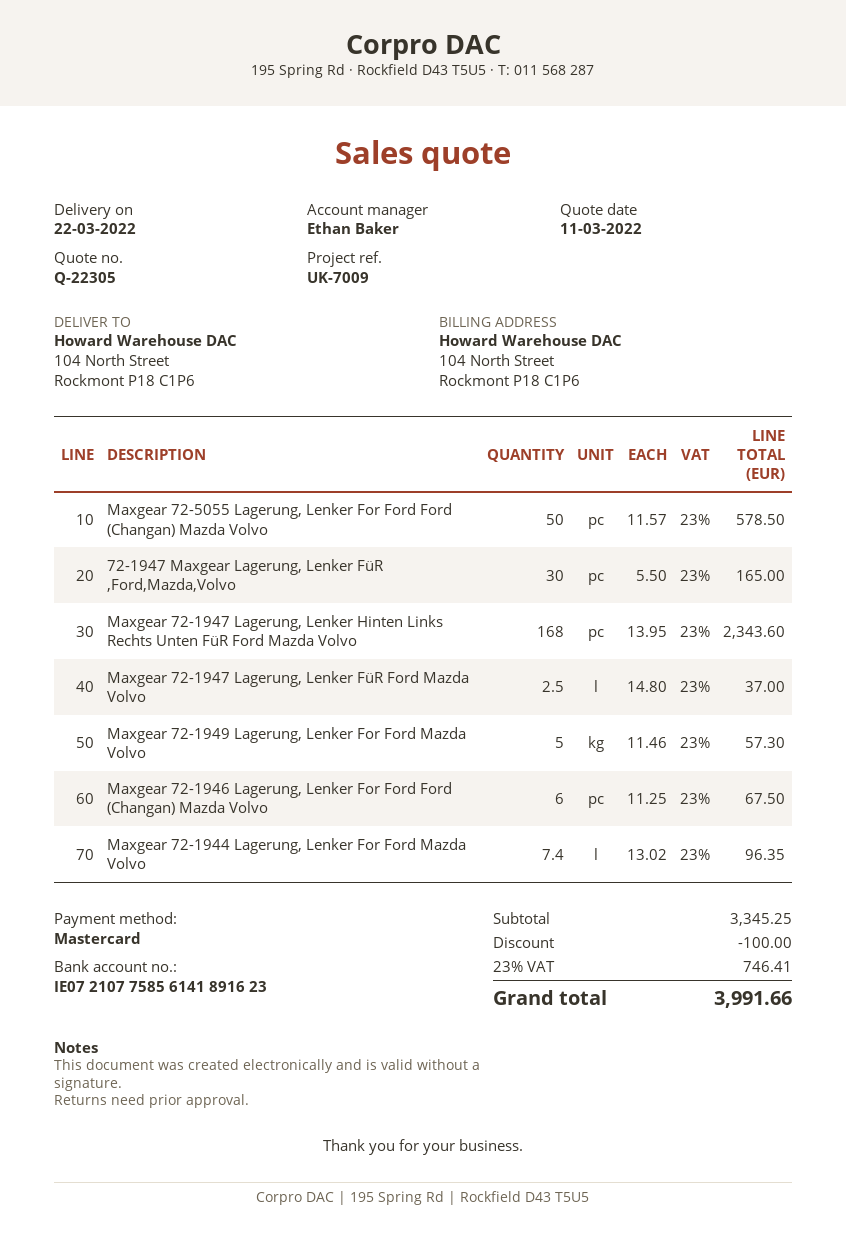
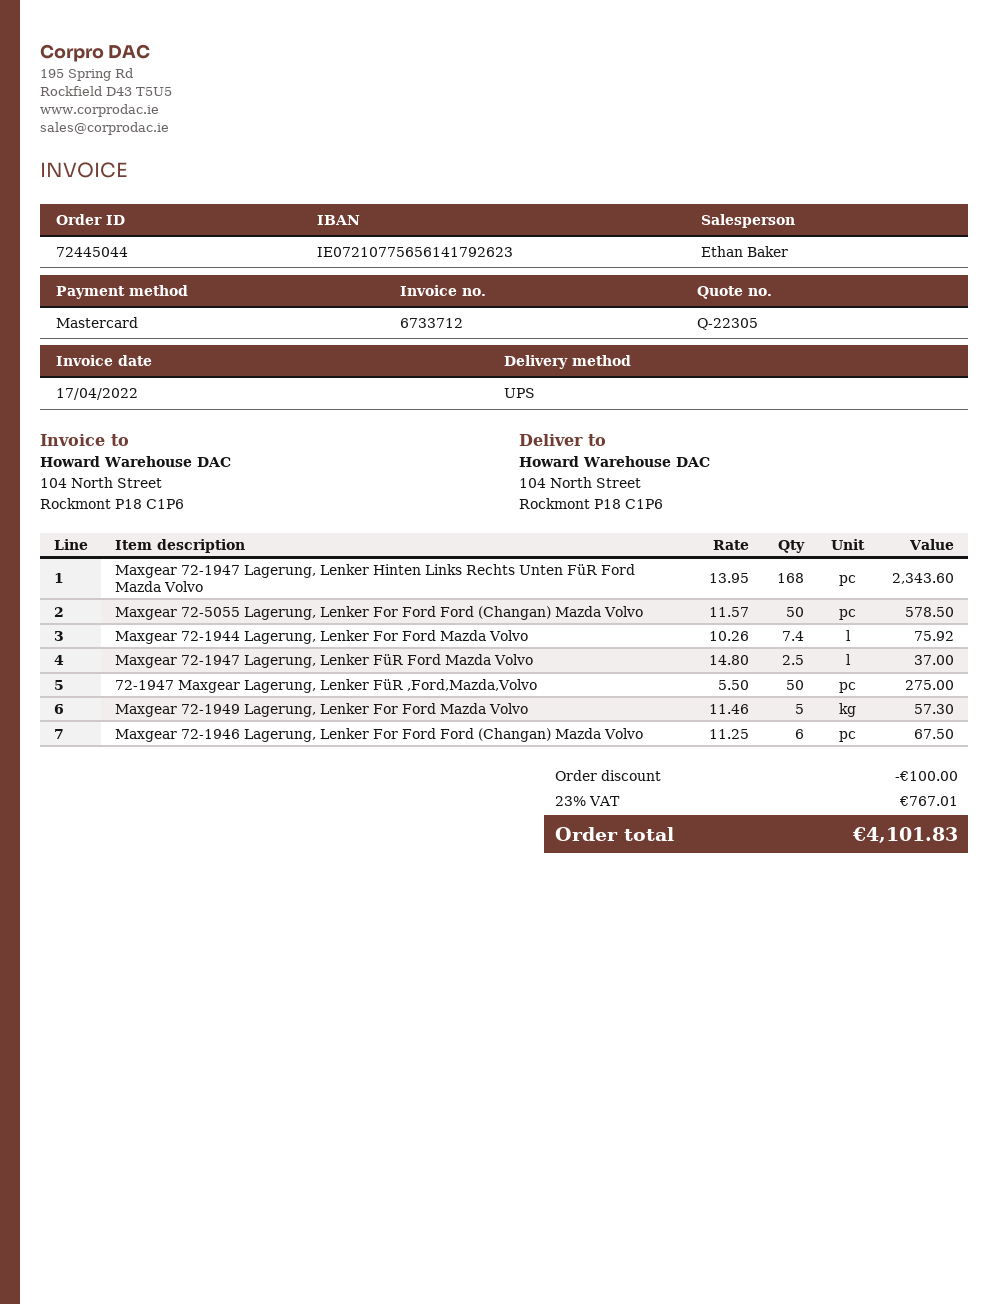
bank account: IE07210775856141891623 -> IE07210775656141792623
72-1947 Maxgear Lagerung, Lenker FüR ,Ford,Mazda,Volvo: 30 x 5.50 = 165.00 -> 50 x 5.50 = 275.00
Maxgear 72-1944 Lagerung, Lenker For Ford Mazda Volvo: 7.4 x 13.02 = 96.35 -> 7.4 x 10.26 = 75.92
tax: 23% = 746.41 -> 23% = 767.01
total: 3991.66 -> 4101.83

